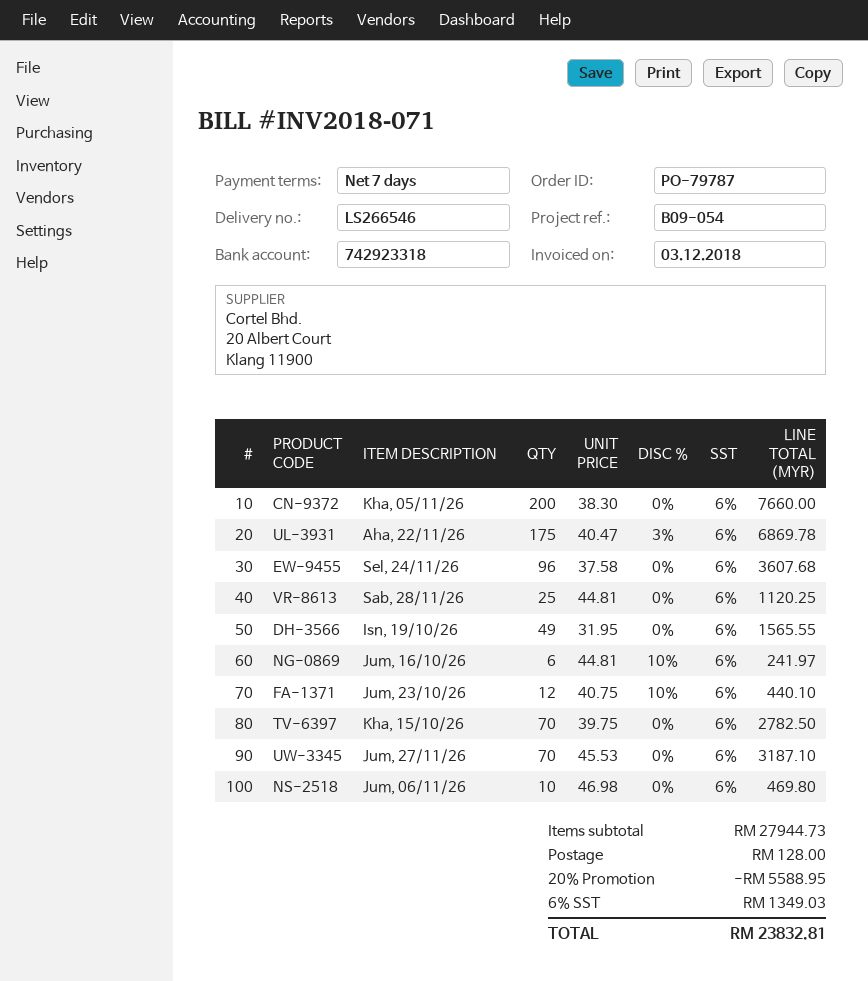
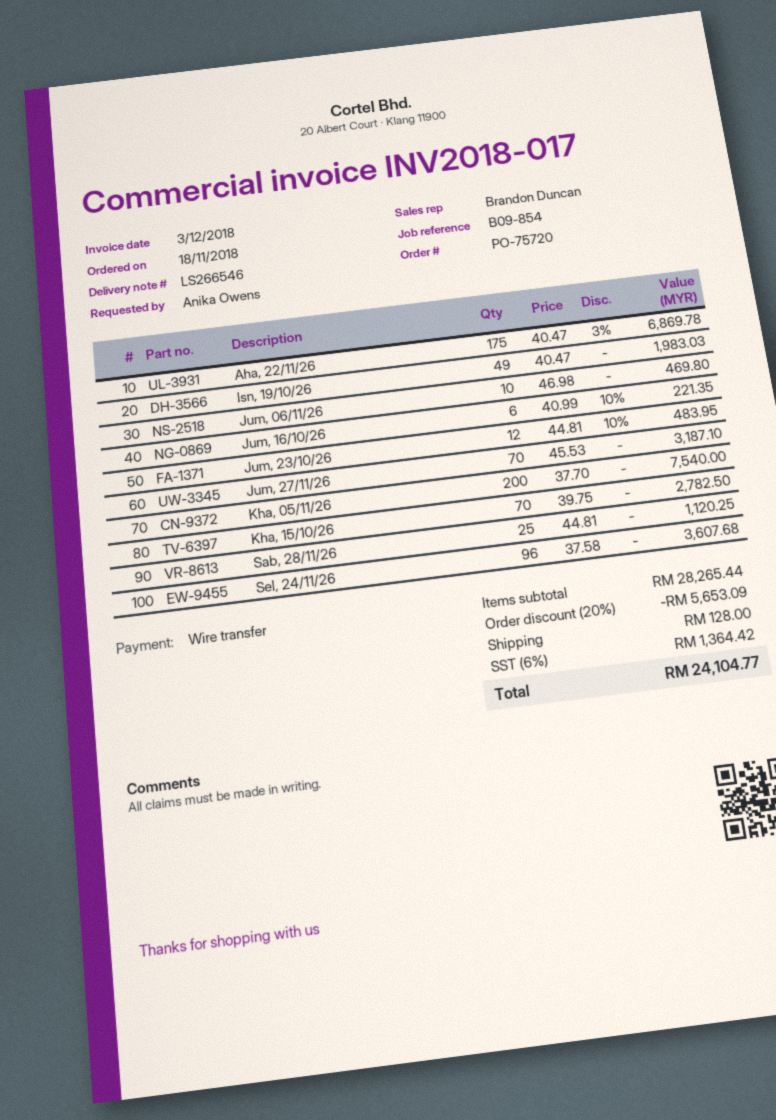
order number: PO-79787 -> PO-75720
invoice number: INV2018-071 -> INV2018-017
reference: B09-054 -> B09-854
Kha, 05/11/26: 200 x 38.30 = 7660.00 -> 200 x 37.70 = 7540.00
Isn, 19/10/26: 49 x 31.95 = 1565.55 -> 49 x 40.47 = 1983.03
Jum, 16/10/26: 6 x 44.81 - 10% = 241.97 -> 6 x 40.99 - 10% = 221.35
Jum, 23/10/26: 12 x 40.75 - 10% = 440.10 -> 12 x 44.81 - 10% = 483.95
subtotal: 27944.73 -> 28265.44
discount: 20% = 5588.95 -> 20% = 5653.09
tax: 6% = 1349.03 -> 6% = 1364.42
total: 23832.81 -> 24104.77

